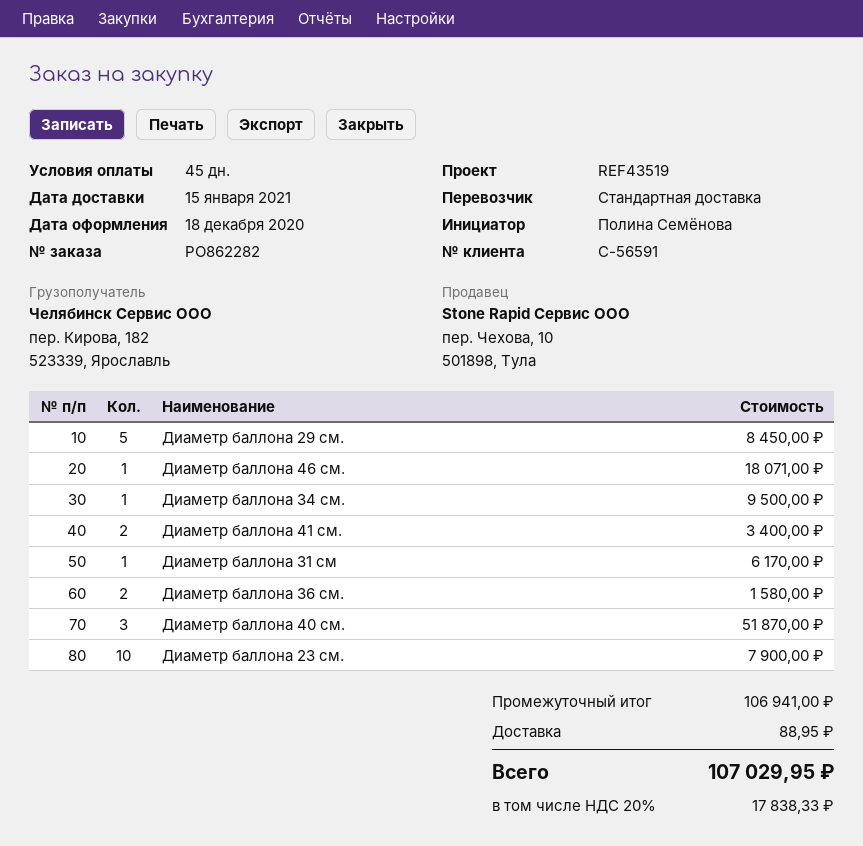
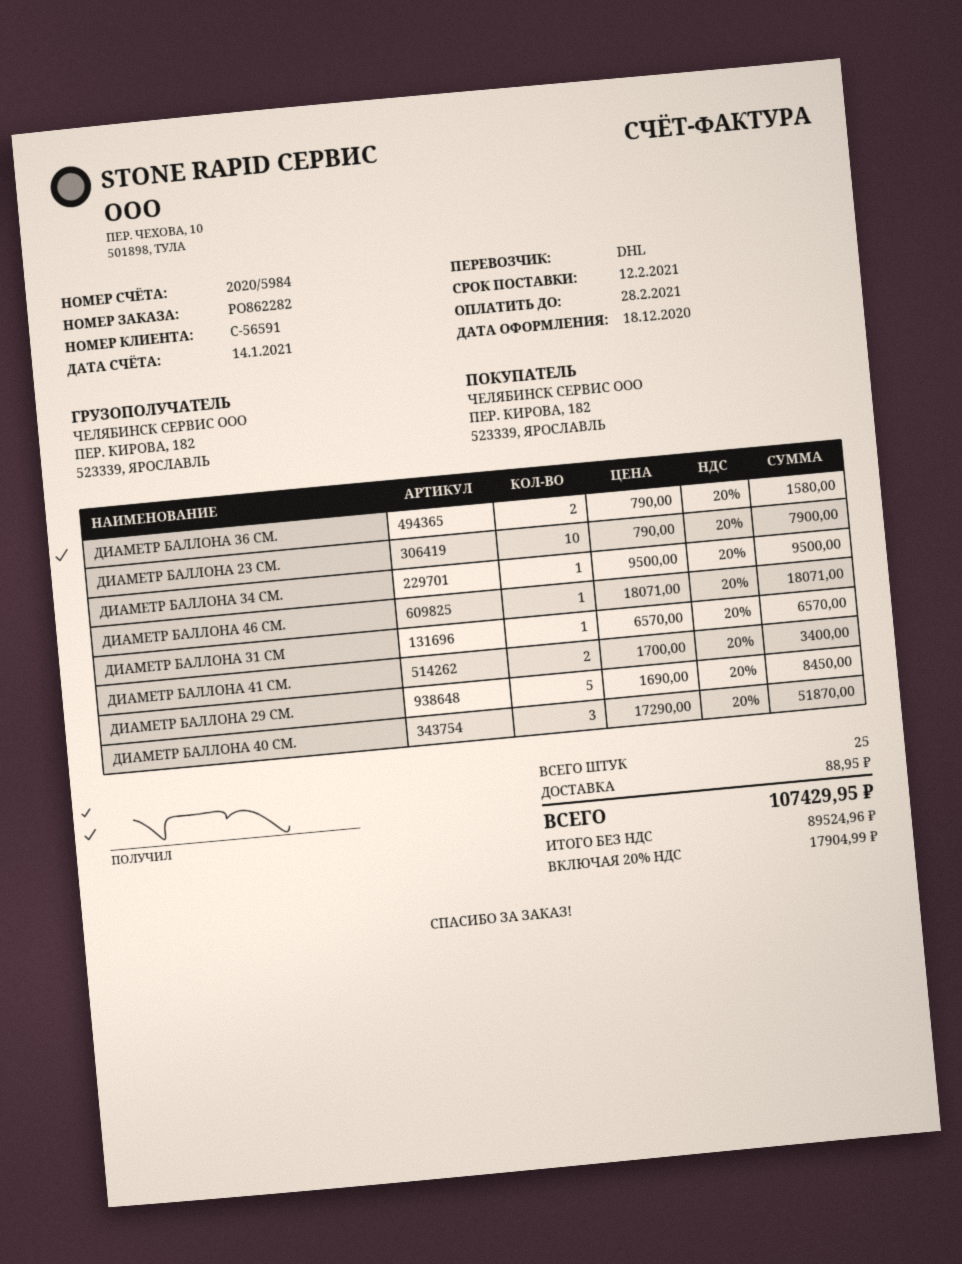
delivery date: 2021-01-15 -> 2021-02-12
shipping method: standard -> DHL
Диаметр баллона 31 см: 1 for 6170.00 -> 1 for 6570.00
tax: 20% = 17838.33 -> 20% = 17904.99
total: 107029.95 -> 107429.95

